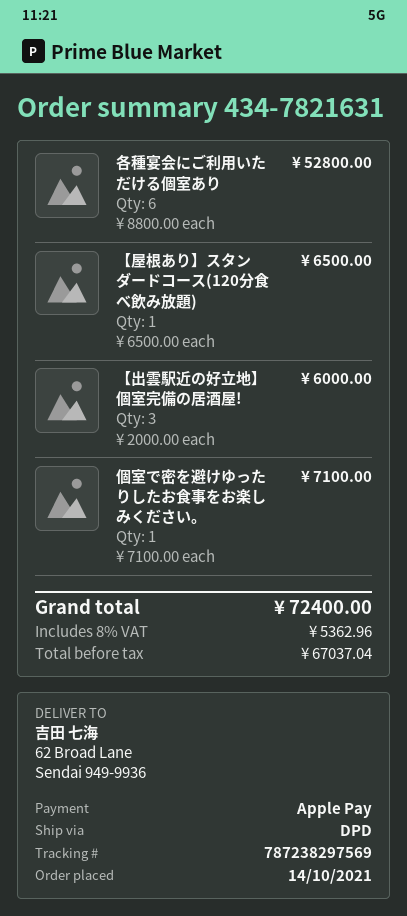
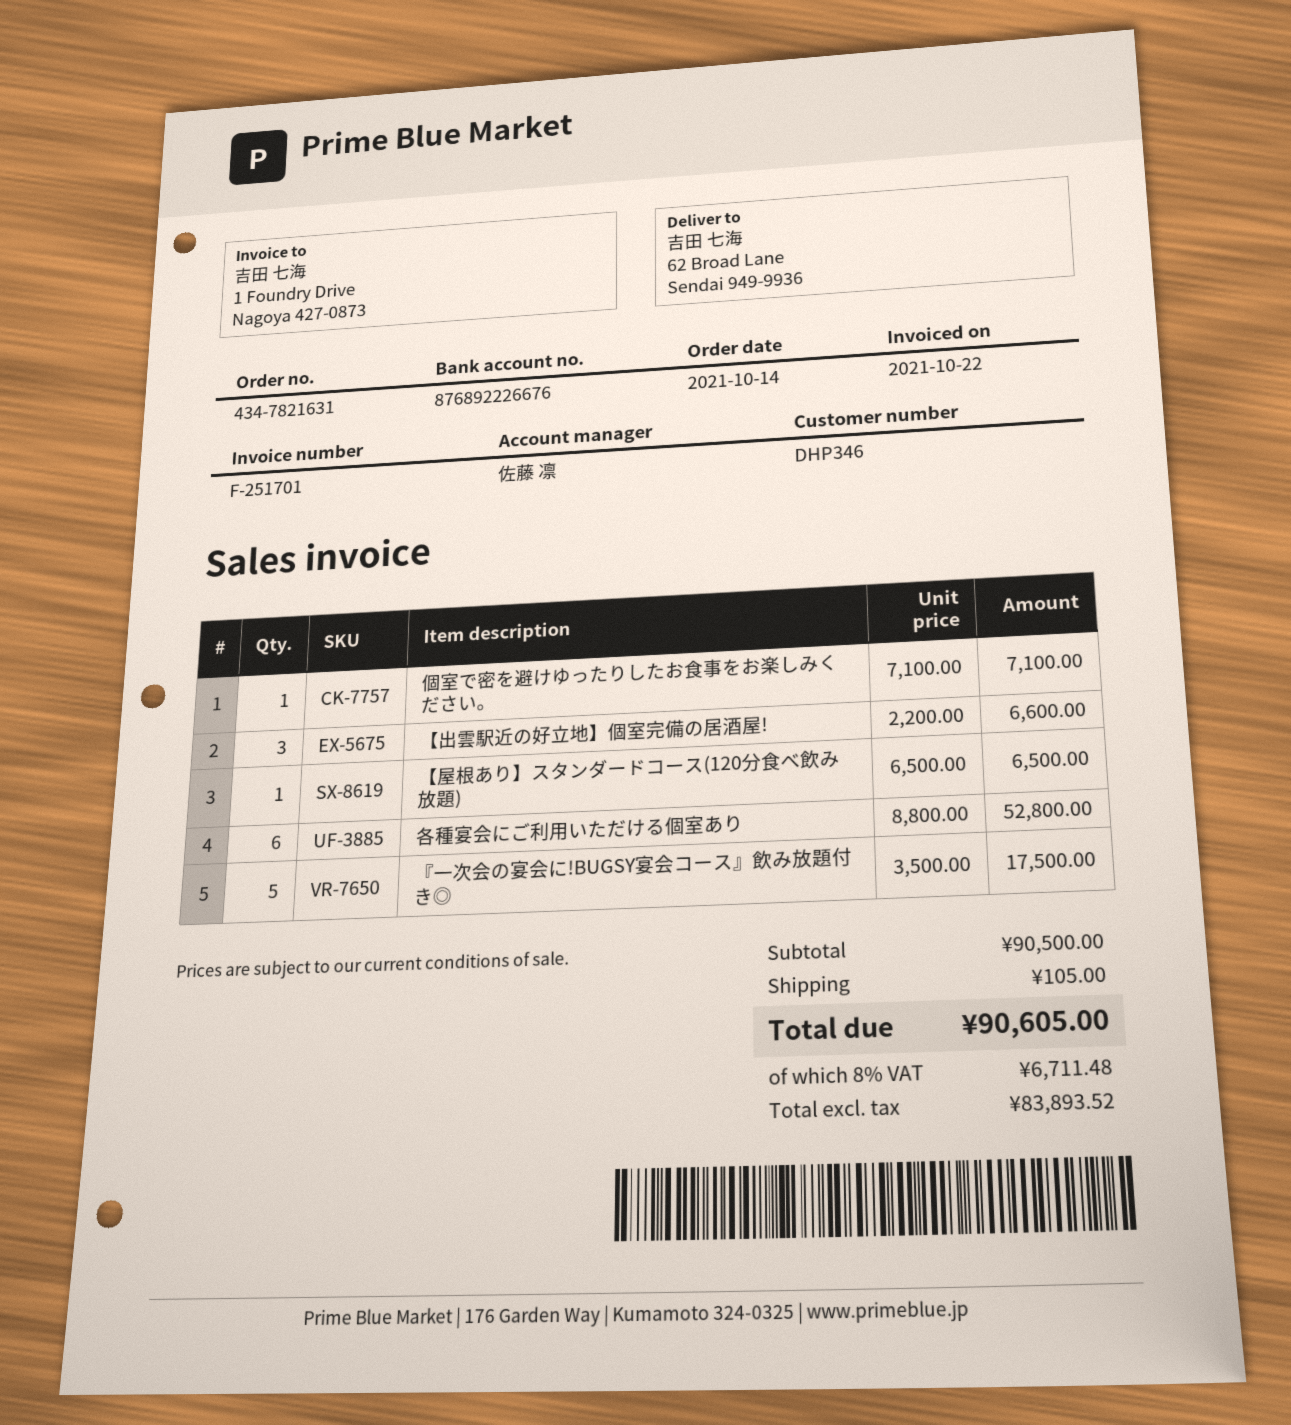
【出雲駅近の好立地】個室完備の居酒屋!: 3 x 2000.00 = 6000.00 -> 3 x 2200.00 = 6600.00
『一次会の宴会に!BUGSY宴会コース』飲み放題付き◎: none -> 5 x 3500.00 = 17500.00
shipping: none -> 105.00
net: 67037.04 -> 83893.52
tax: 8% = 5362.96 -> 8% = 6711.48
total: 72400.00 -> 90605.00

